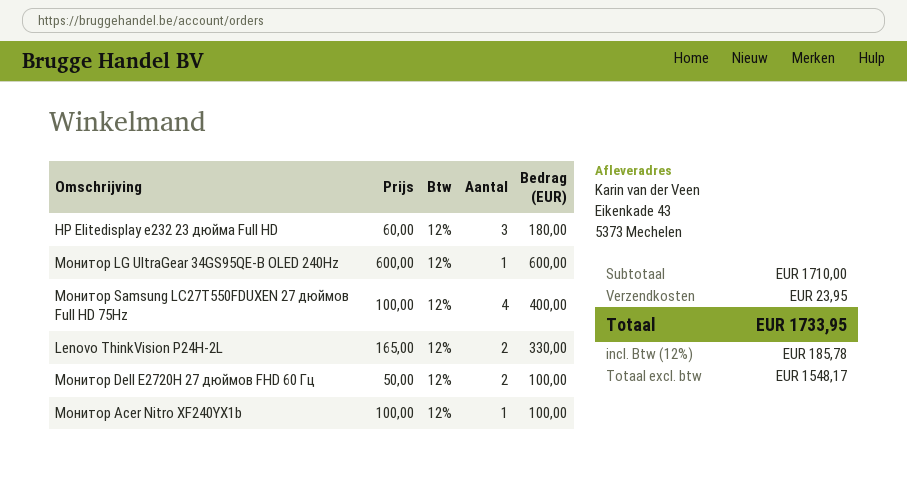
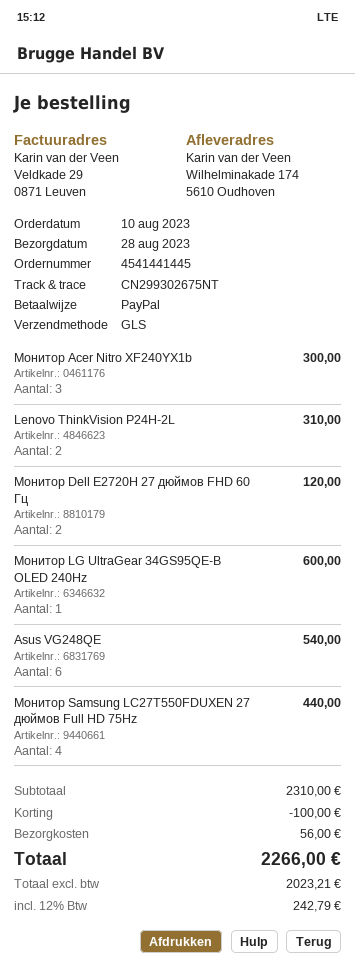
ship to: Eikenkade 43, 5373 Mechelen -> Wilhelminakade 174, 5610 Oudhoven
HP Elitedisplay e232 23 дюйма Full HD: 3 for 180.00 -> none
Монитор Samsung LC27T550FDUXEN 27 дюймов Full HD 75Hz: 4 for 400.00 -> 4 for 440.00
Lenovo ThinkVision P24H-2L: 2 for 330.00 -> 2 for 310.00
Монитор Dell E2720H 27 дюймов FHD 60 Гц: 2 for 100.00 -> 2 for 120.00
Монитор Acer Nitro XF240YX1b: 1 for 100.00 -> 3 for 300.00
Asus VG248QE: none -> 6 for 540.00
subtotal: 1710.00 -> 2310.00
discount: none -> 100.00
shipping: 23.95 -> 56.00
net: 1548.17 -> 2023.21
tax: 12% = 185.78 -> 12% = 242.79
total: 1733.95 -> 2266.00

